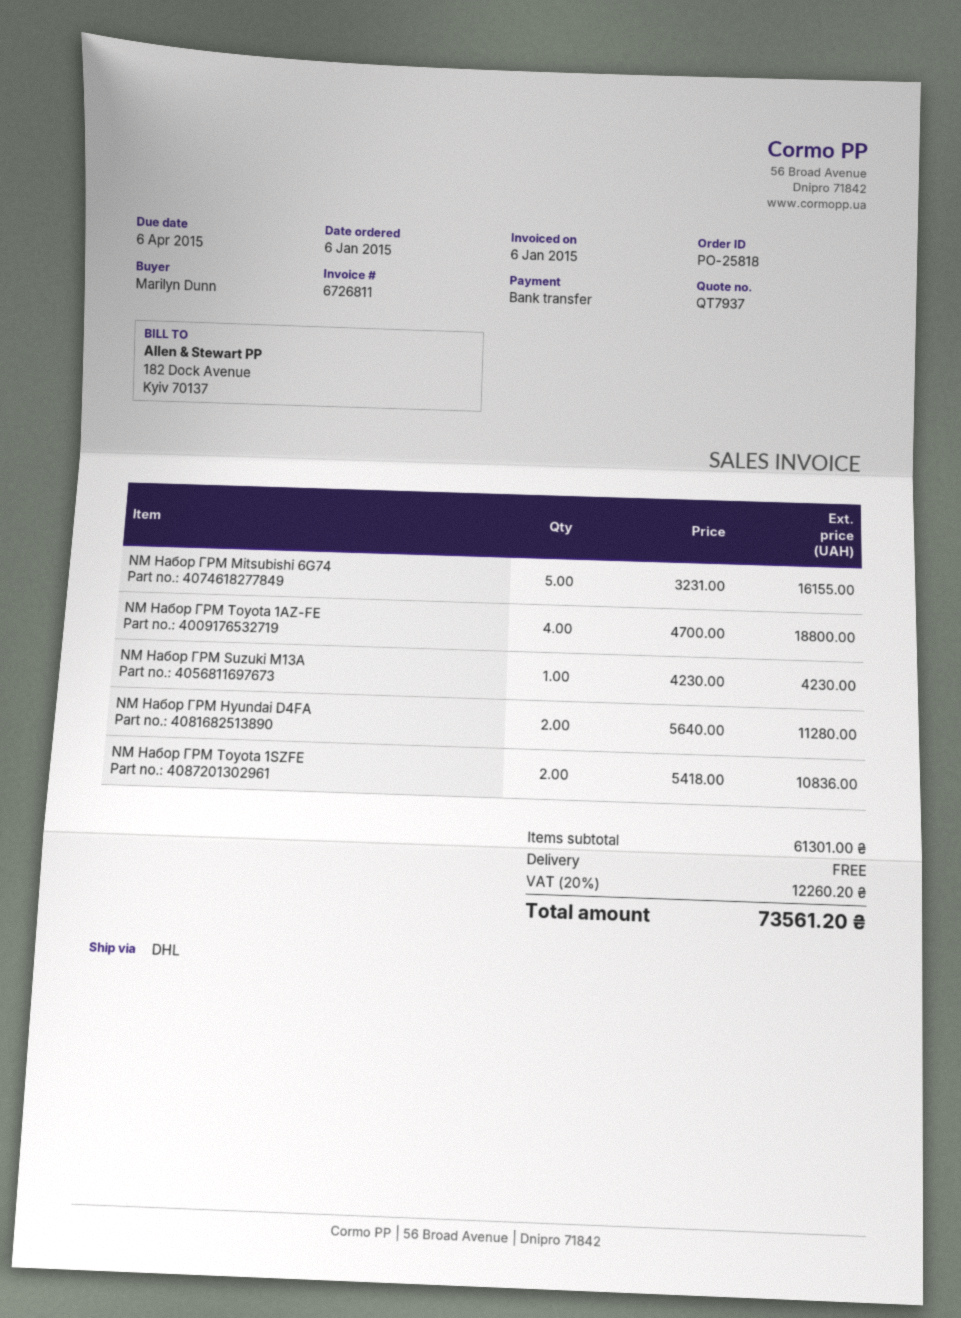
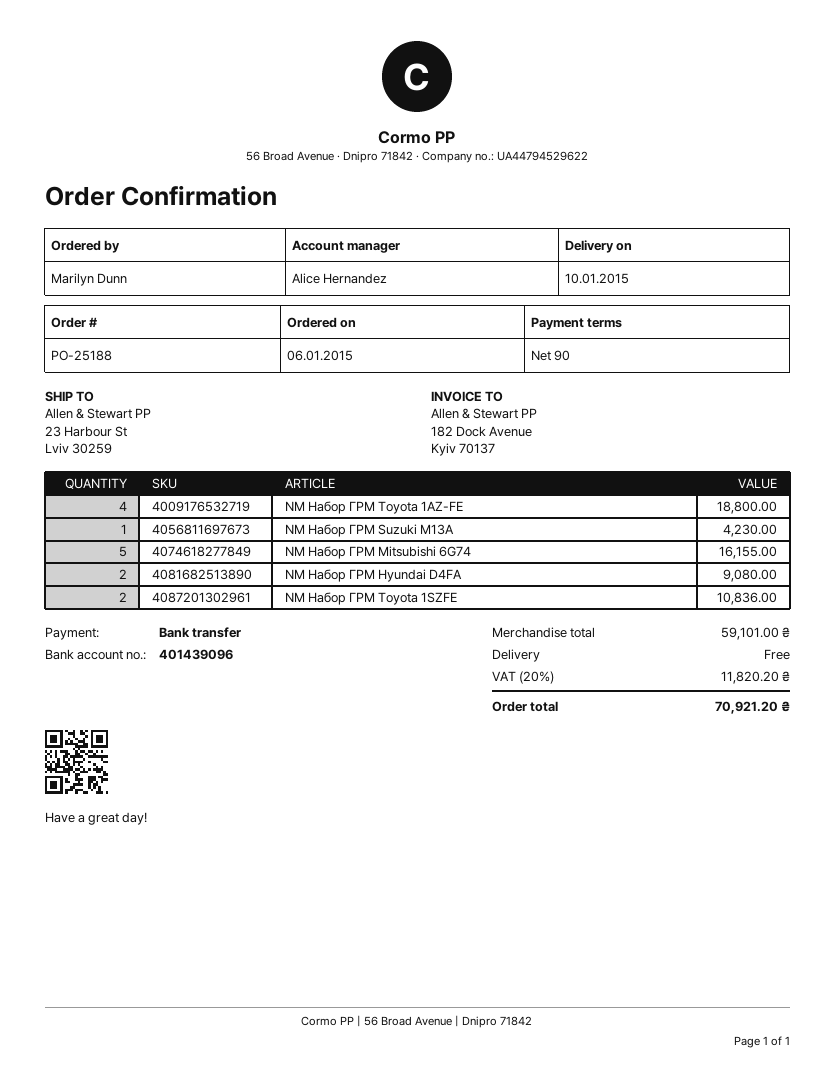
order number: PO-25818 -> PO-25188
NM Набор ГРМ Hyundai D4FA: 2 for 11280.00 -> 2 for 9080.00
subtotal: 61301.00 -> 59101.00
tax: 20% = 12260.20 -> 20% = 11820.20
total: 73561.20 -> 70921.20

